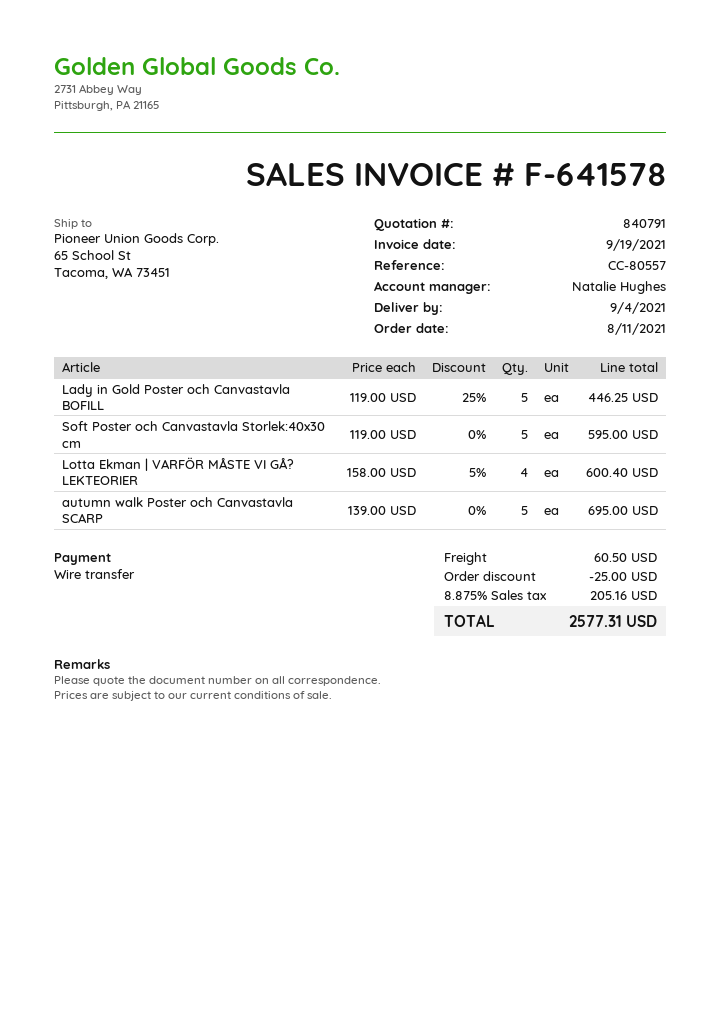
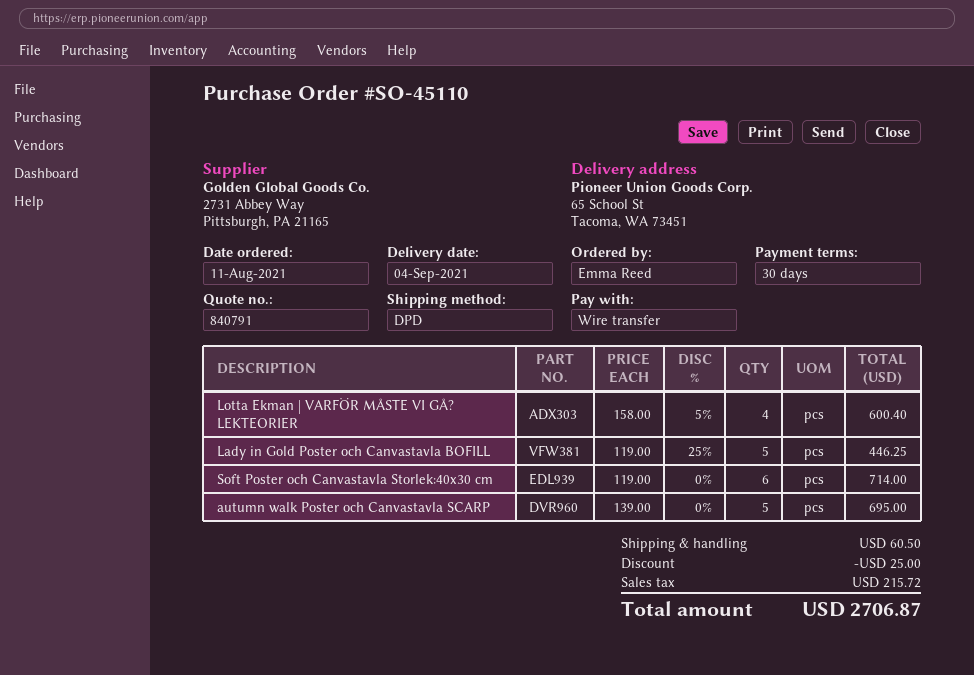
Soft Poster och Canvastavla Storlek:40x30 cm: 5 x 119.00 = 595.00 -> 6 x 119.00 = 714.00
tax: 205.16 -> 215.72
total: 2577.31 -> 2706.87

